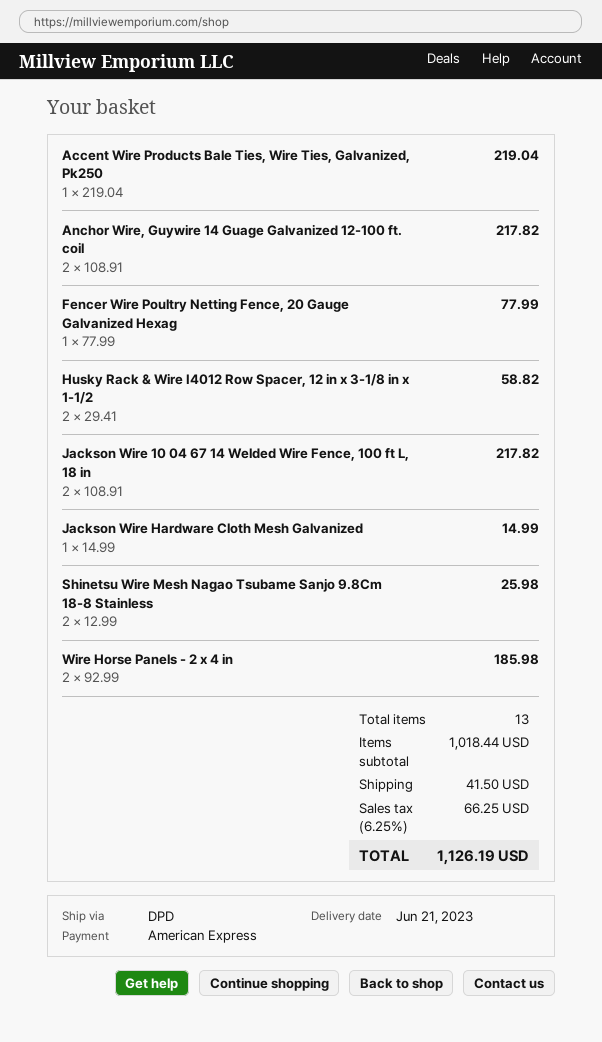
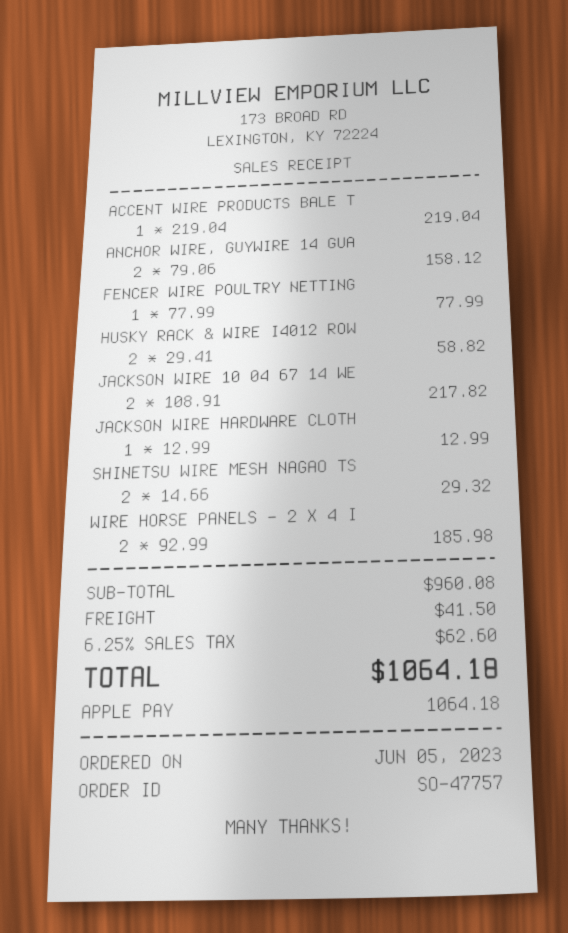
payment method: American Express -> Apple Pay
Anchor Wire, Guywire 14 Guage Galvanized 12-100 ft. coil: 2 x 108.91 = 217.82 -> 2 x 79.06 = 158.12
Jackson Wire Hardware Cloth Mesh Galvanized: 1 x 14.99 = 14.99 -> 1 x 12.99 = 12.99
Shinetsu Wire Mesh Nagao Tsubame Sanjo 9.8Cm 18-8 Stainless: 2 x 12.99 = 25.98 -> 2 x 14.66 = 29.32
subtotal: 1018.44 -> 960.08
tax: 6.25% = 66.25 -> 6.25% = 62.60
total: 1126.19 -> 1064.18

